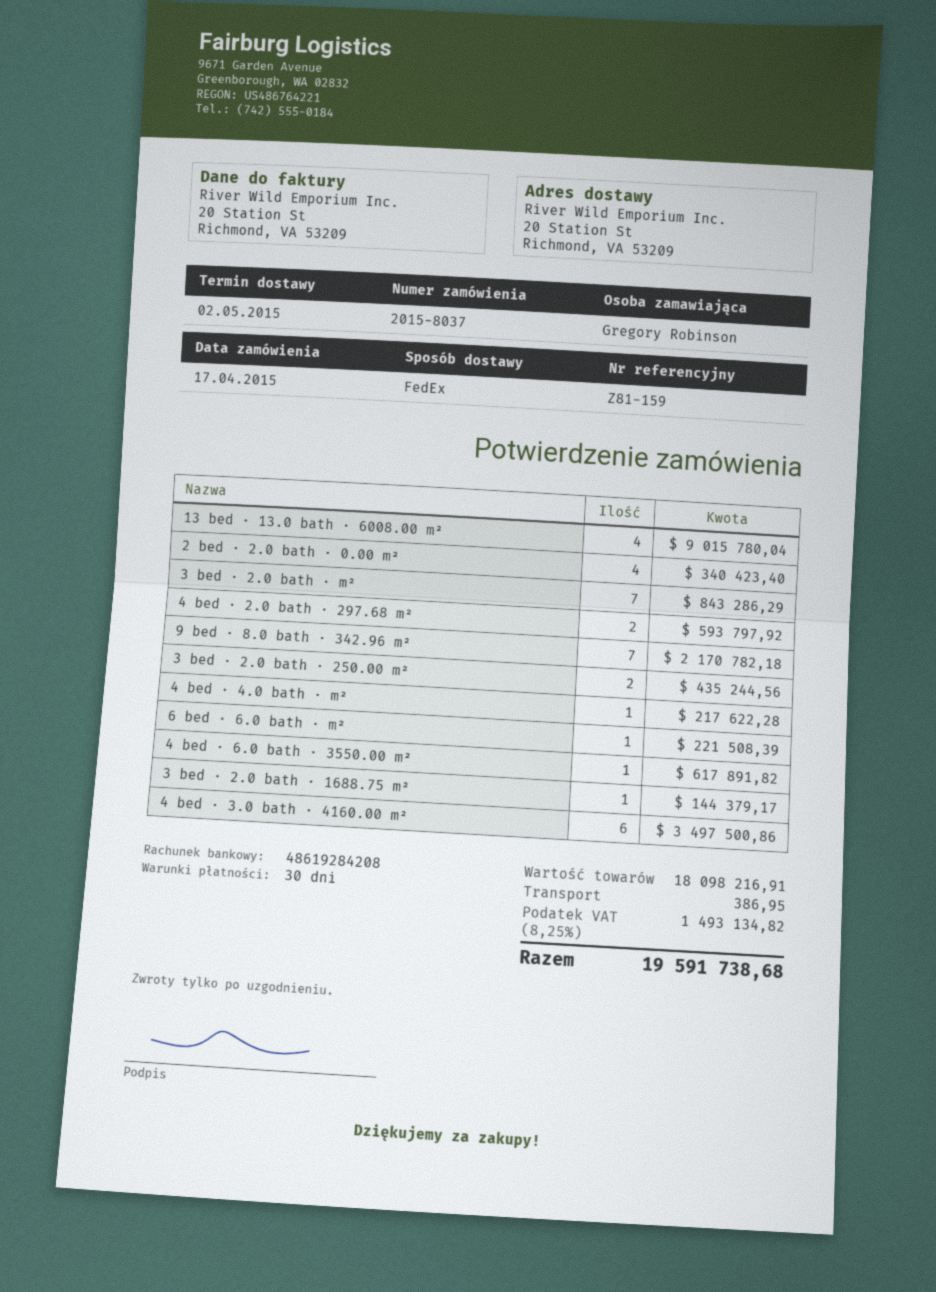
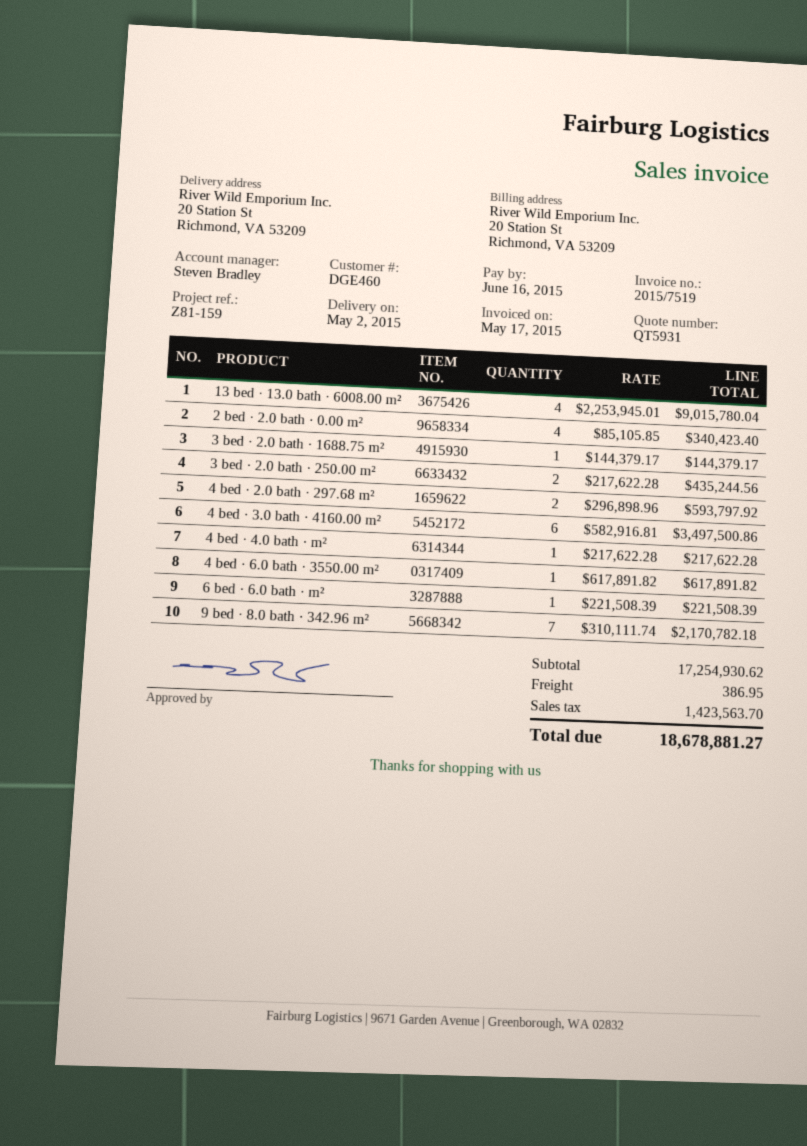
3 bed · 2.0 bath · m²: 7 for 843286.29 -> none
subtotal: 18098216.91 -> 17254930.62
tax: 1493134.82 -> 1423563.70
total: 19591738.68 -> 18678881.27

